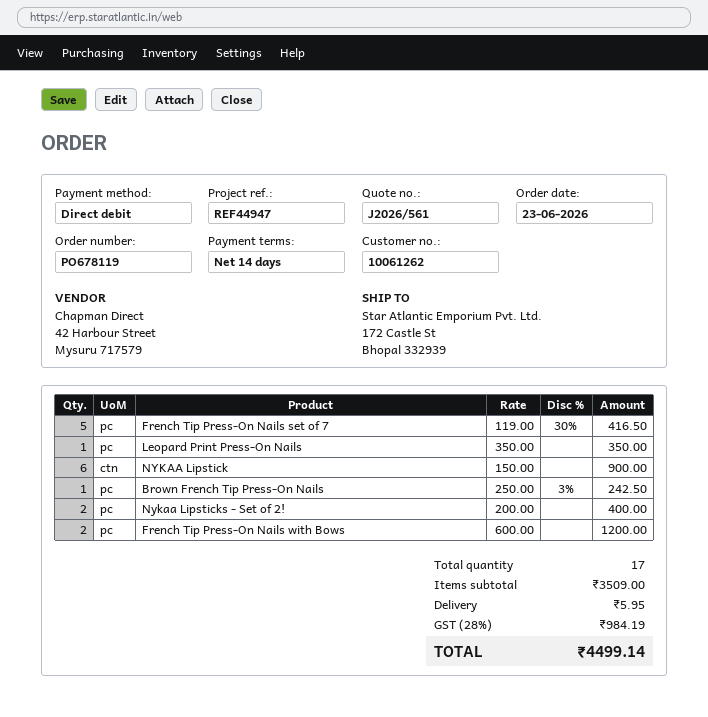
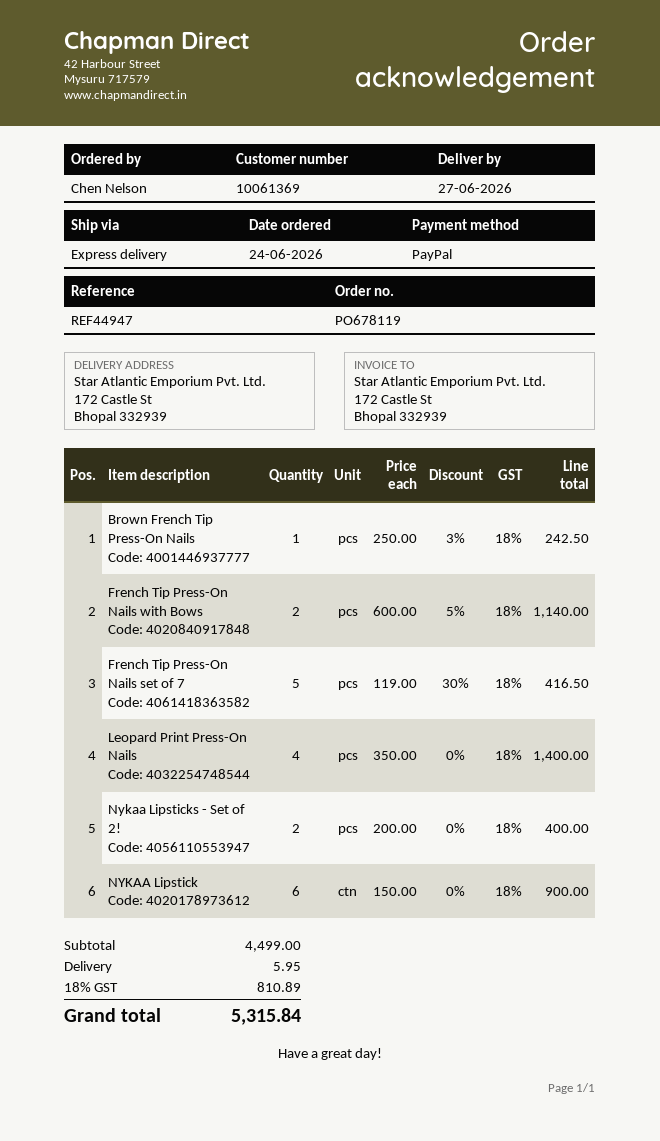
order date: 2026-06-23 -> 2026-06-24
customer number: 10061262 -> 10061369
payment method: direct debit -> PayPal
Leopard Print Press-On Nails: 1 x 350.00 = 350.00 -> 4 x 350.00 = 1400.00
French Tip Press-On Nails with Bows: 2 x 600.00 = 1200.00 -> 2 x 600.00 - 5% = 1140.00
subtotal: 3509.00 -> 4499.00
tax: 28% = 984.19 -> 18% = 810.89
total: 4499.14 -> 5315.84

